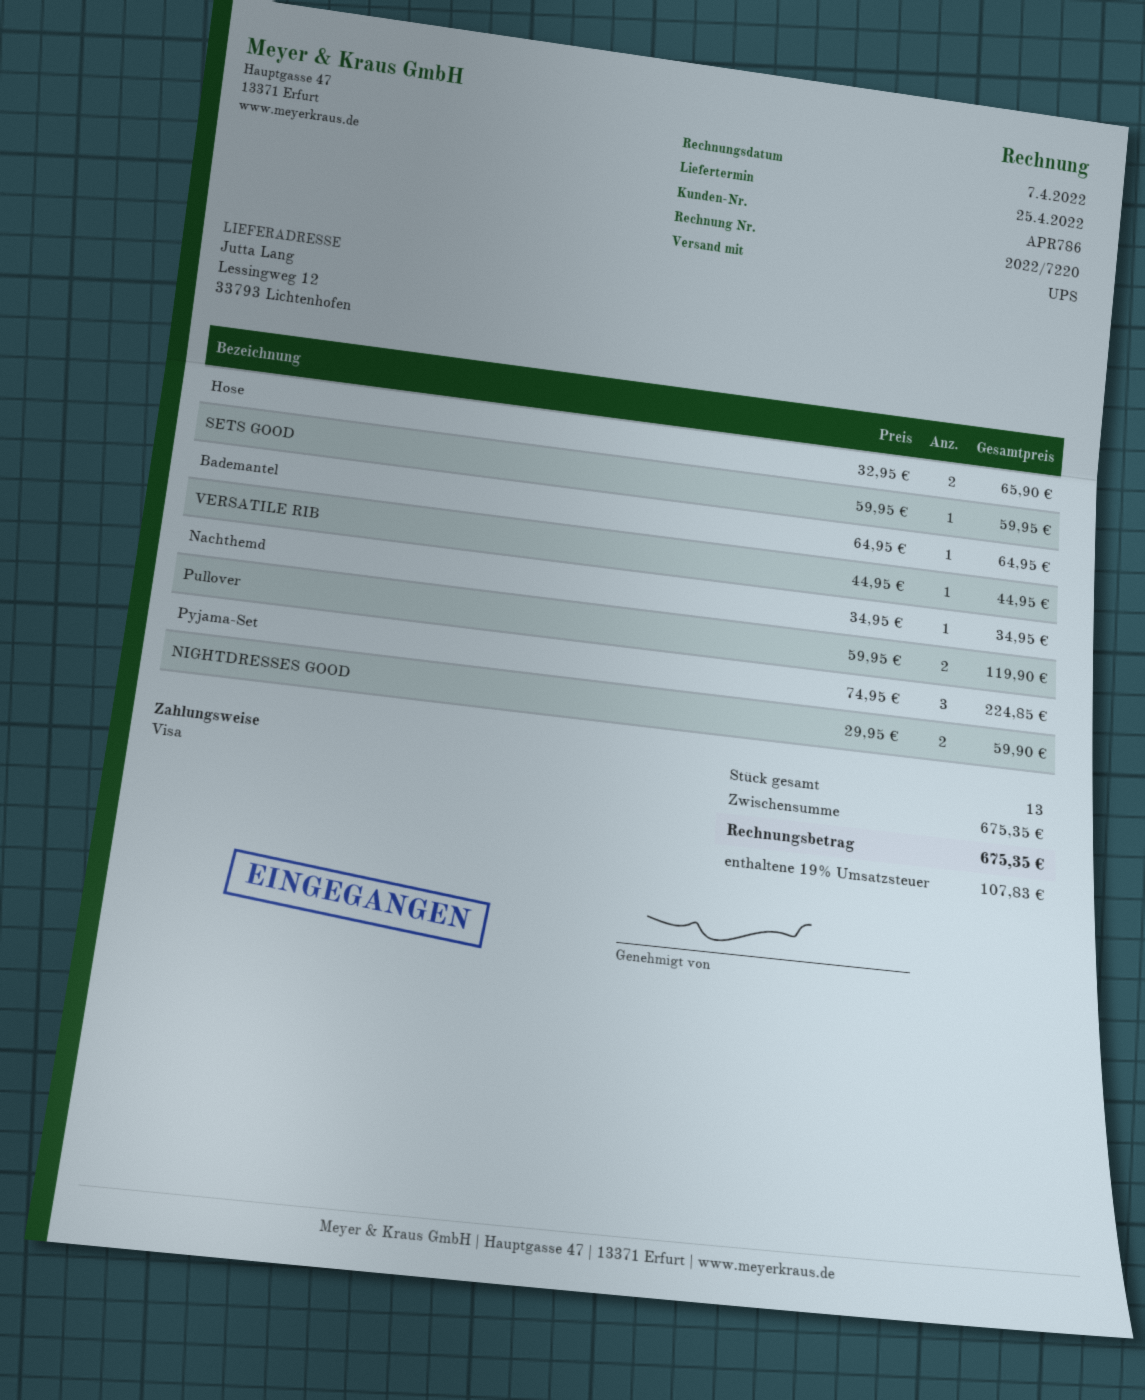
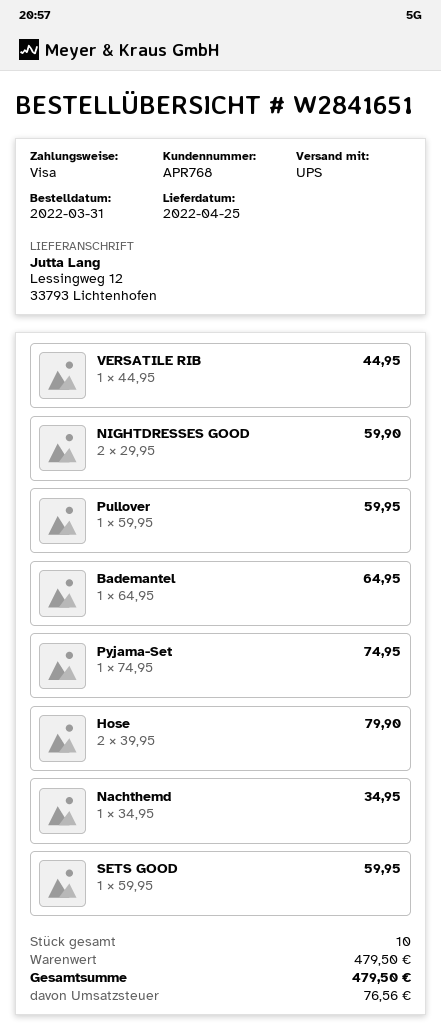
customer number: APR786 -> APR768
Hose: 2 x 32.95 = 65.90 -> 2 x 39.95 = 79.90
Pullover: 2 x 59.95 = 119.90 -> 1 x 59.95 = 59.95
Pyjama-Set: 3 x 74.95 = 224.85 -> 1 x 74.95 = 74.95
total quantity: 13 -> 10
subtotal: 675.35 -> 479.50
tax: 107.83 -> 76.56
total: 675.35 -> 479.50

